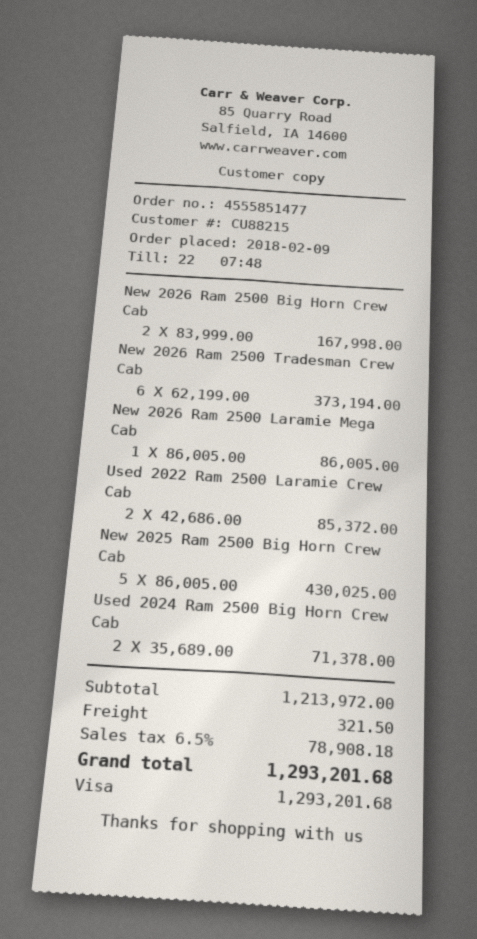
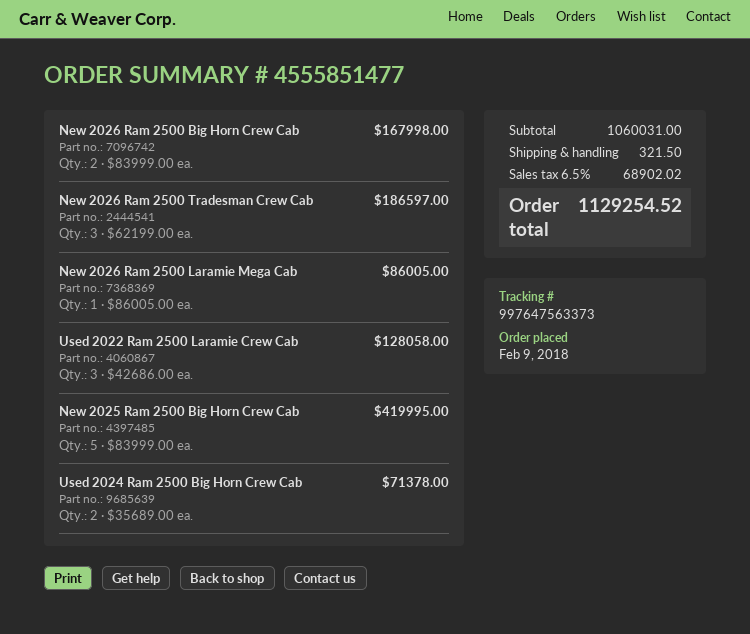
New 2026 Ram 2500 Tradesman Crew Cab: 6 x 62199.00 = 373194.00 -> 3 x 62199.00 = 186597.00
Used 2022 Ram 2500 Laramie Crew Cab: 2 x 42686.00 = 85372.00 -> 3 x 42686.00 = 128058.00
New 2025 Ram 2500 Big Horn Crew Cab: 5 x 86005.00 = 430025.00 -> 5 x 83999.00 = 419995.00
subtotal: 1213972.00 -> 1060031.00
tax: 6.5% = 78908.18 -> 6.5% = 68902.02
total: 1293201.68 -> 1129254.52

